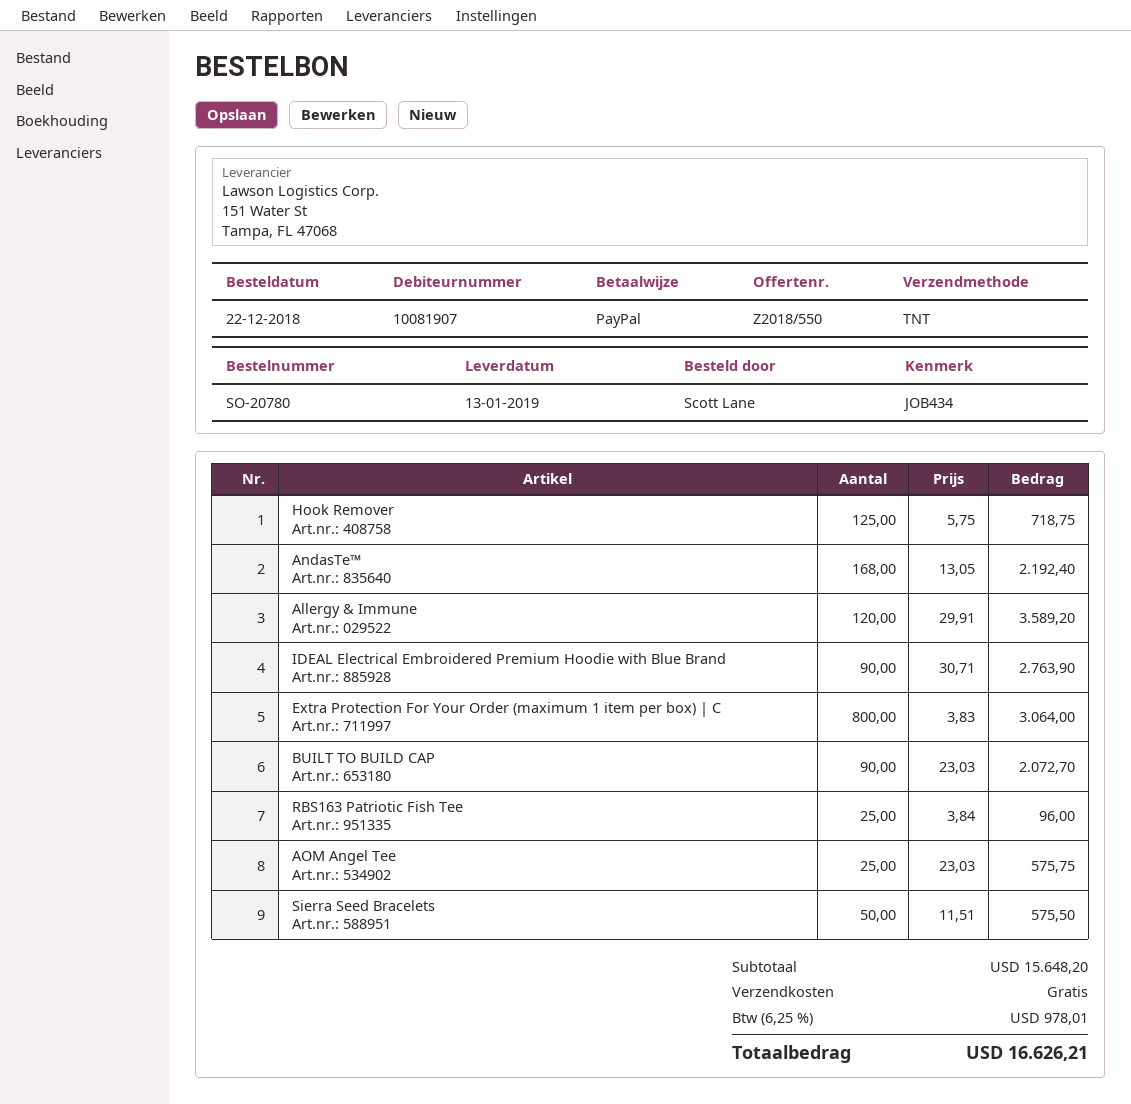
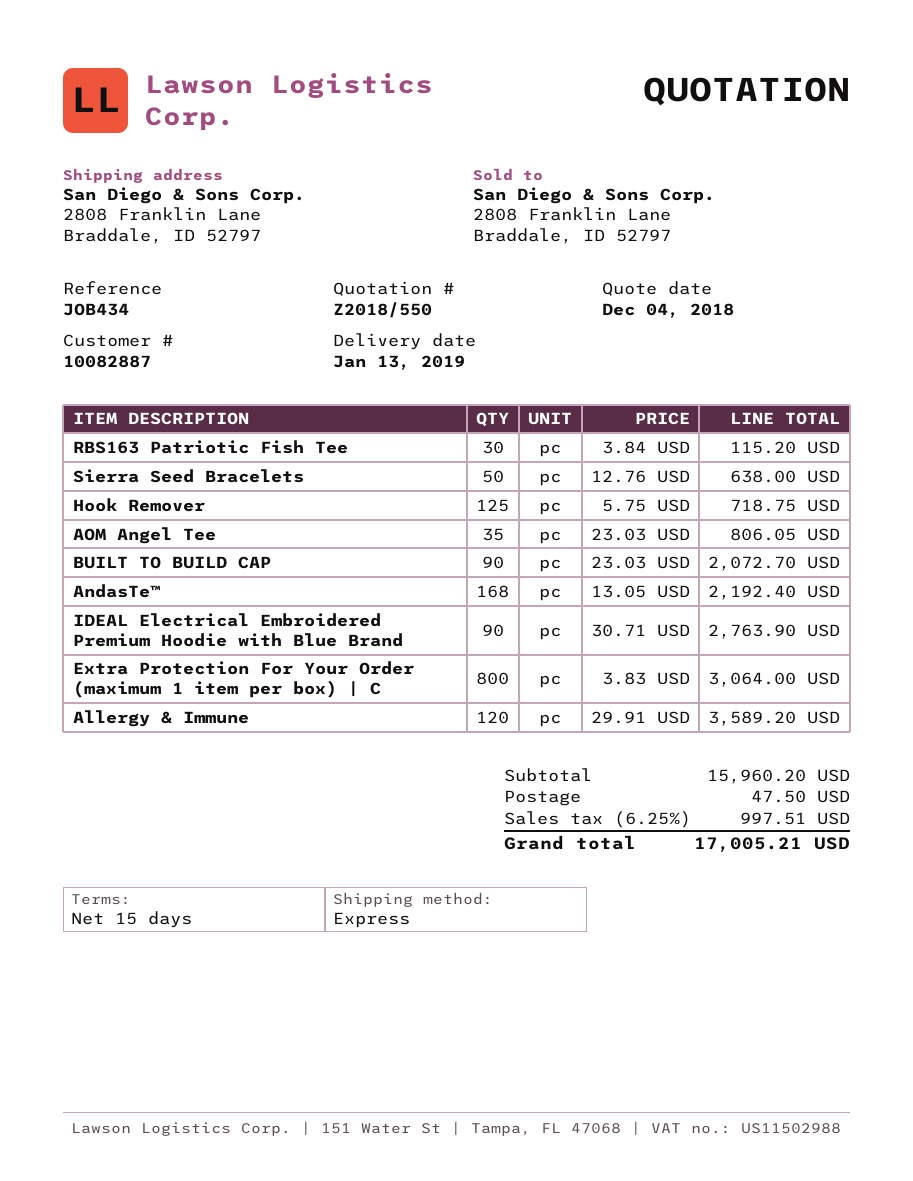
customer number: 10081907 -> 10082887
shipping method: TNT -> express
RBS163 Patriotic Fish Tee: 25 x 3.84 = 96.00 -> 30 x 3.84 = 115.20
AOM Angel Tee: 25 x 23.03 = 575.75 -> 35 x 23.03 = 806.05
Sierra Seed Bracelets: 50 x 11.51 = 575.50 -> 50 x 12.76 = 638.00
subtotal: 15648.20 -> 15960.20
shipping: 0.00 -> 47.50
tax: 6.25% = 978.01 -> 6.25% = 997.51
total: 16626.21 -> 17005.21

